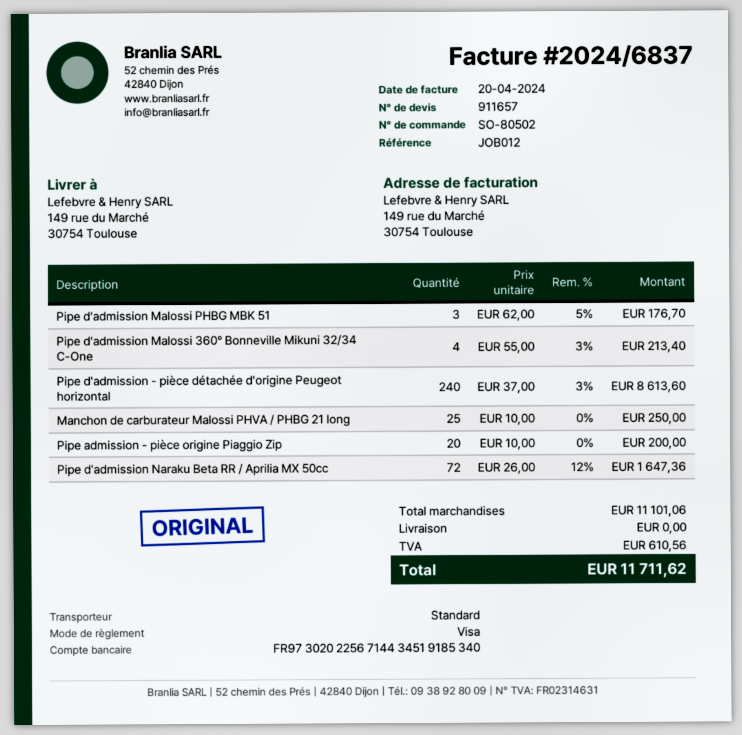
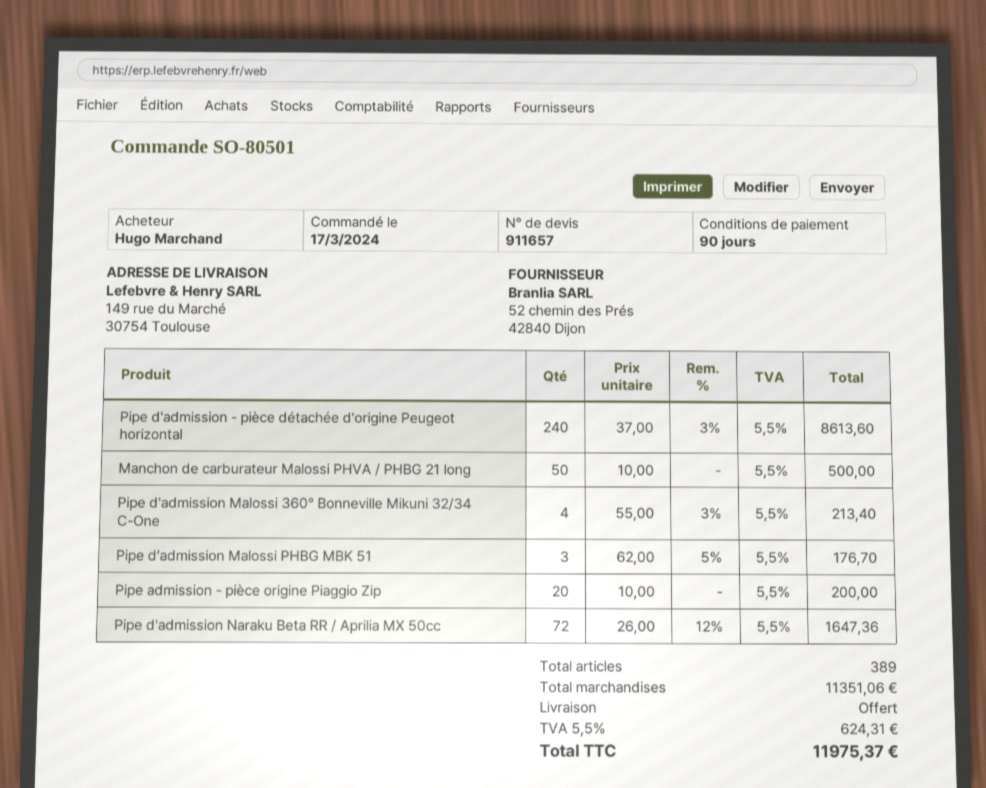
order number: SO-80502 -> SO-80501
Manchon de carburateur Malossi PHVA / PHBG 21 long: 25 x 10.00 = 250.00 -> 50 x 10.00 = 500.00
subtotal: 11101.06 -> 11351.06
tax: 610.56 -> 624.31
total: 11711.62 -> 11975.37

